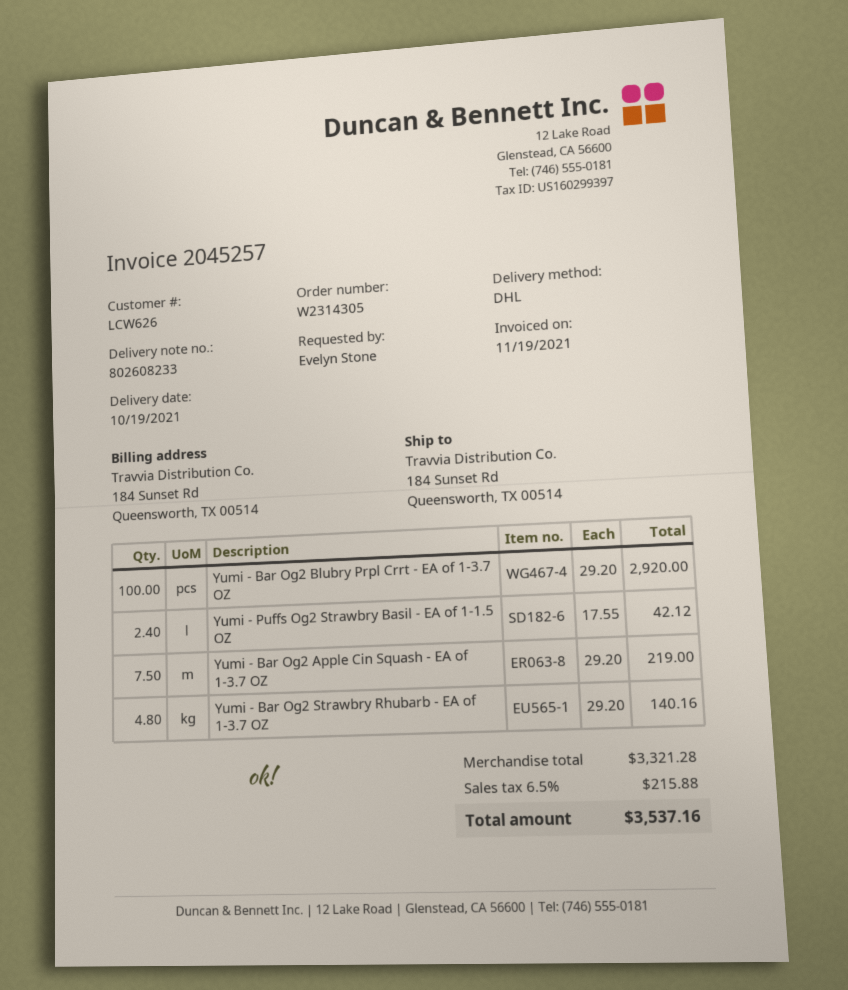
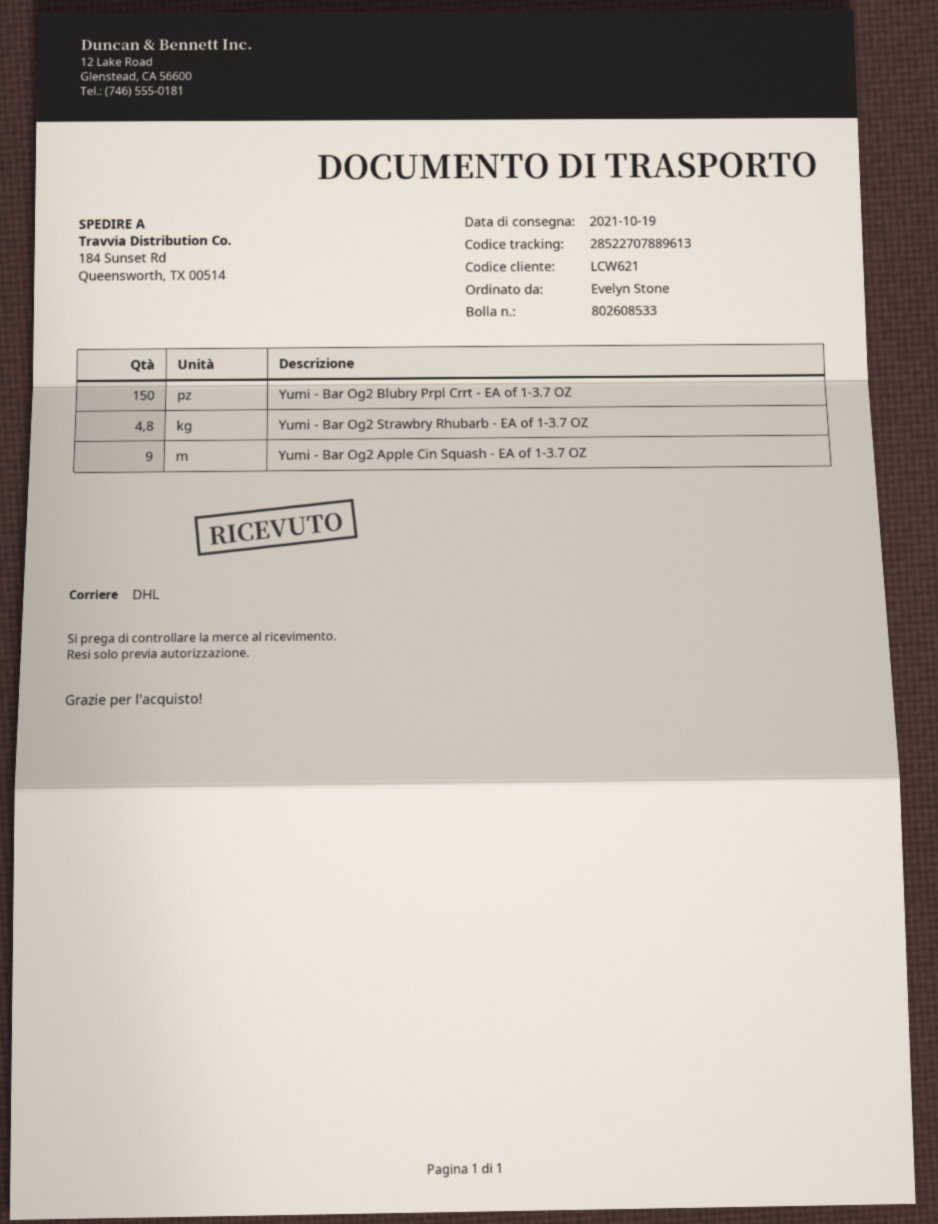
delivery note number: 802608233 -> 802608533
customer number: LCW626 -> LCW621
Yumi - Bar Og2 Blubry Prpl Crrt - EA of 1-3.7 OZ: 100 -> 150
Yumi - Puffs Og2 Strawbry Basil - EA of 1-1.5 OZ: 2.4 -> none
Yumi - Bar Og2 Apple Cin Squash - EA of 1-3.7 OZ: 7.5 -> 9

